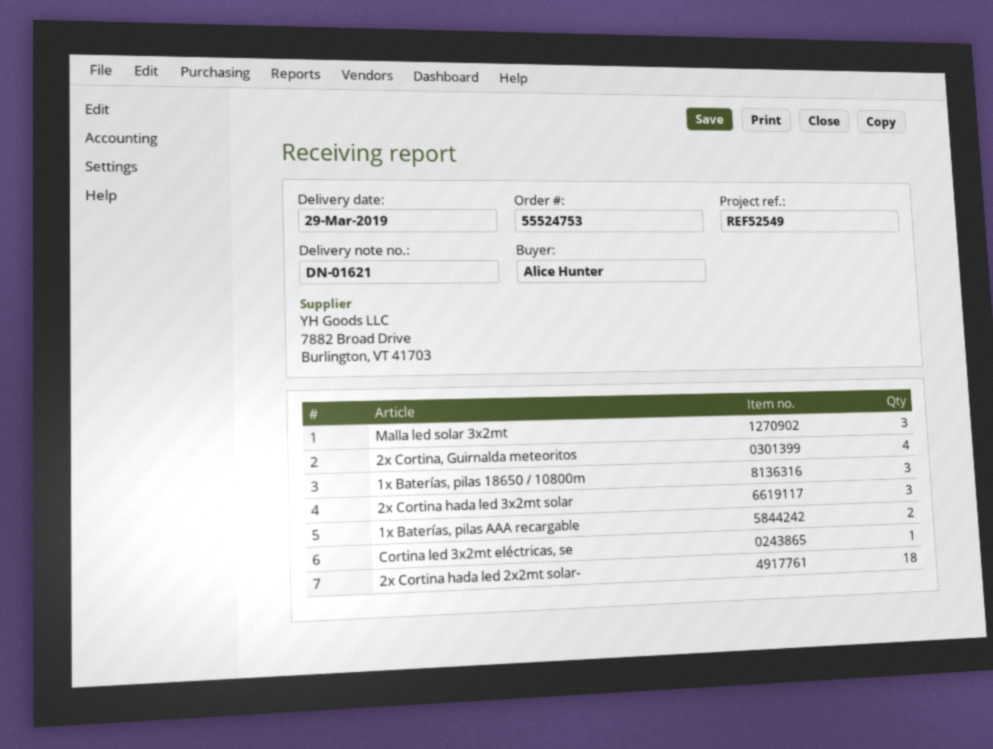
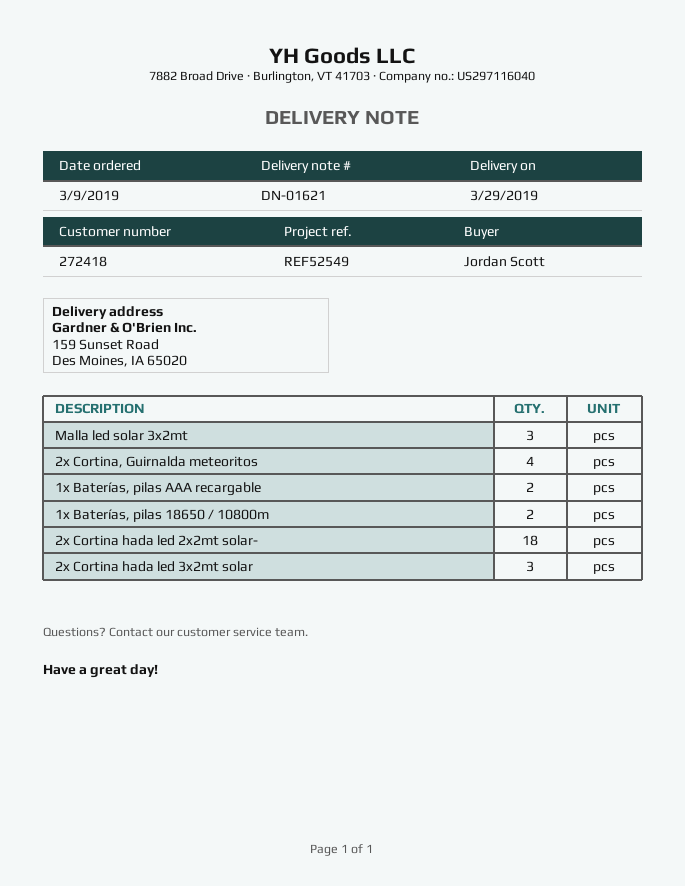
ordered by: Alice Hunter -> Jordan Scott
1x Baterías, pilas 18650 / 10800m: 3 -> 2
Cortina led 3x2mt eléctricas, se: 1 -> none

